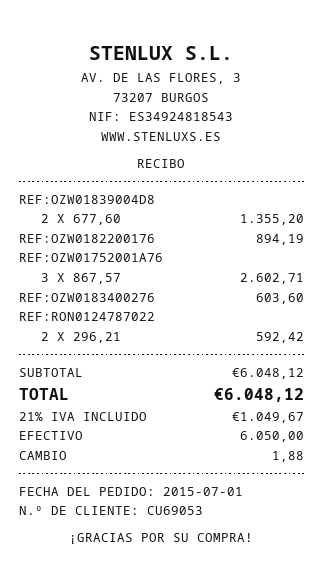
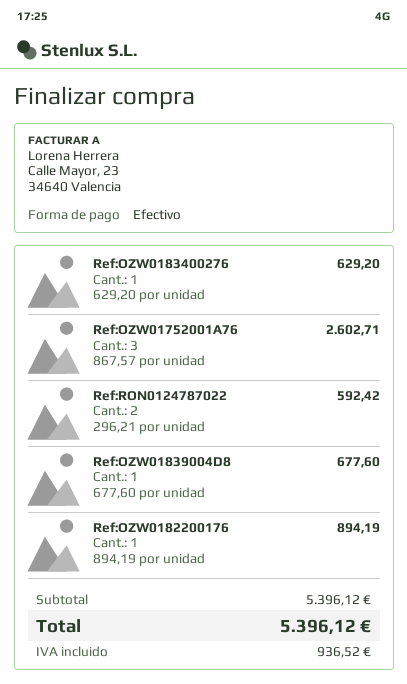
REF:OZW01839004D8: 2 x 677.60 = 1355.20 -> 1 x 677.60 = 677.60
REF:OZW0183400276: 1 x 603.60 = 603.60 -> 1 x 629.20 = 629.20
subtotal: 6048.12 -> 5396.12
tax: 1049.67 -> 936.52
total: 6048.12 -> 5396.12

